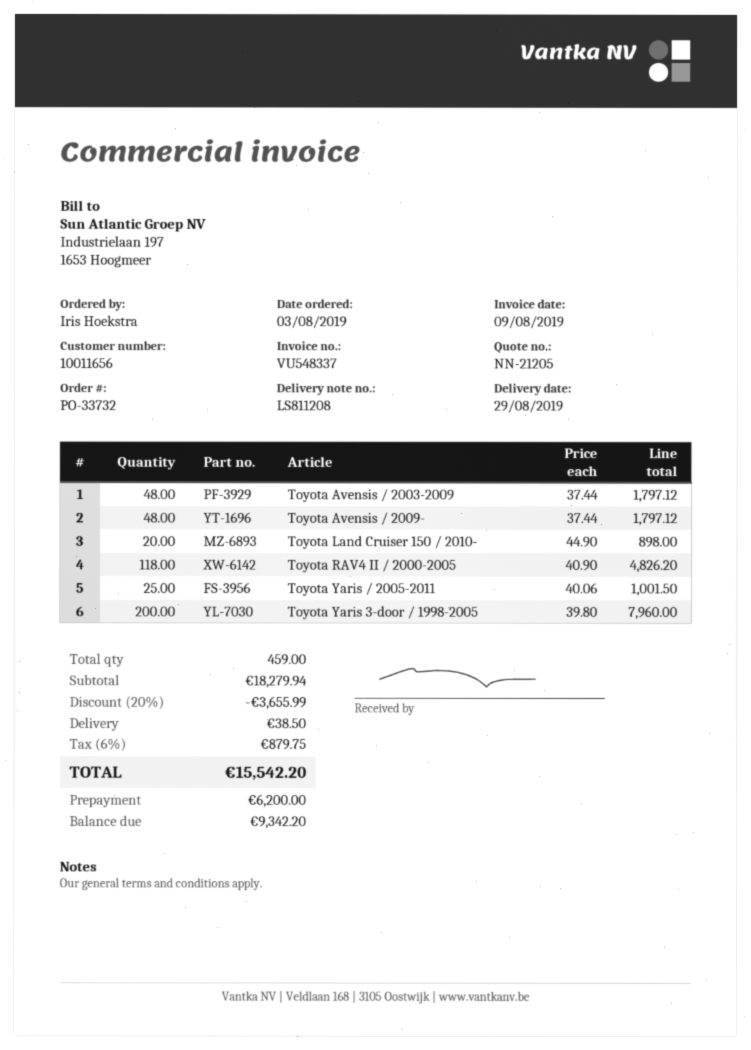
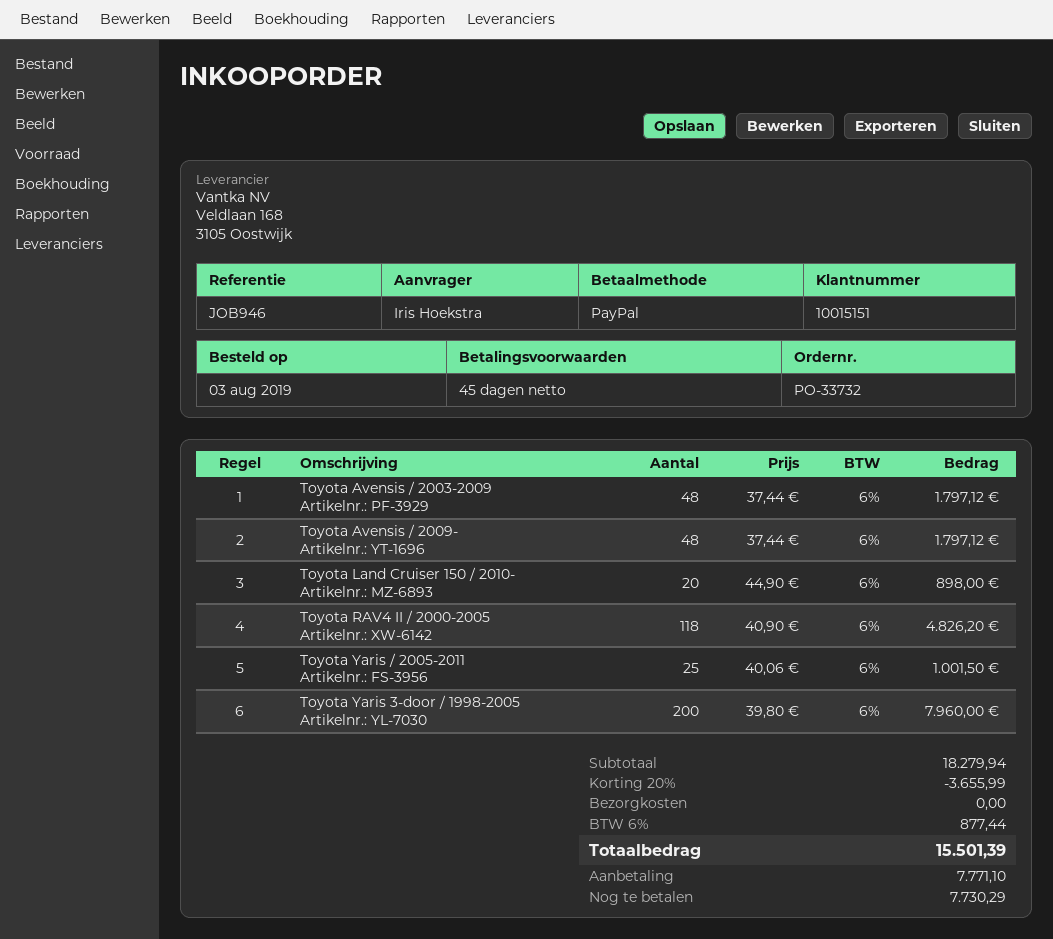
customer number: 10011656 -> 10015151
shipping: 38.50 -> 0.00
tax: 6% = 879.75 -> 6% = 877.44
total: 15542.20 -> 15501.39
deposit: 6200.00 -> 7771.10
balance: 9342.20 -> 7730.29

